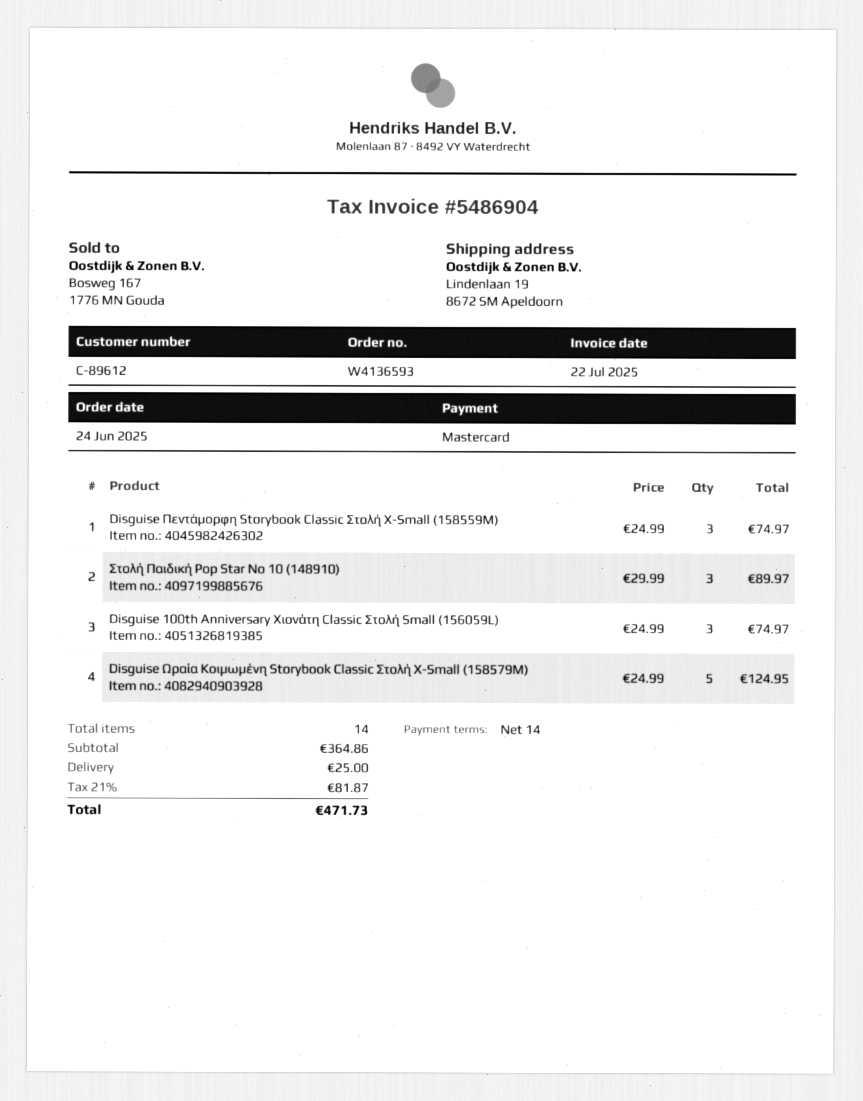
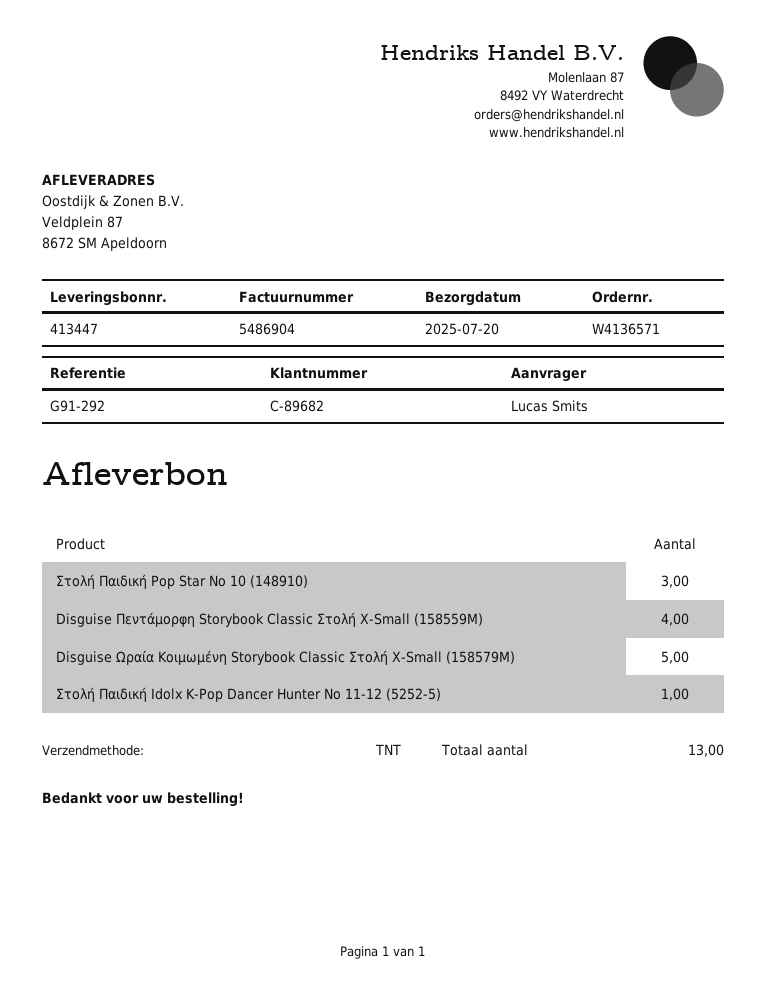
order number: W4136593 -> W4136571
customer number: C-89612 -> C-89682
ship to: Lindenlaan 19, 8672 SM Apeldoorn -> Veldplein 87, 8672 SM Apeldoorn
Disguise Πεντάμορφη Storybook Classic Στολή X-Small (158559M): 3 -> 4
Disguise 100th Anniversary Χιονάτη Classic Στολή Small (156059L): 3 -> none
Στολή Παιδική Idolx K-Pop Dancer Hunter No 11-12 (5252-5): none -> 1
total quantity: 14 -> 13

